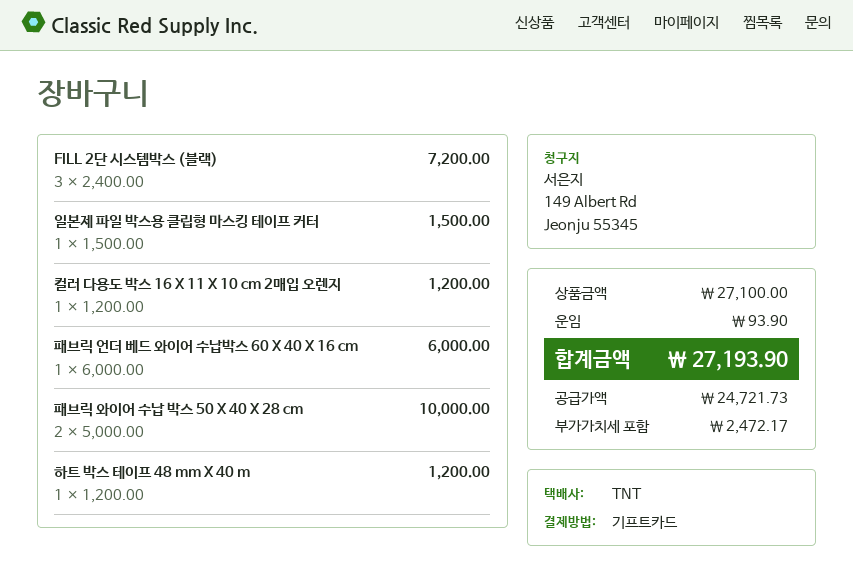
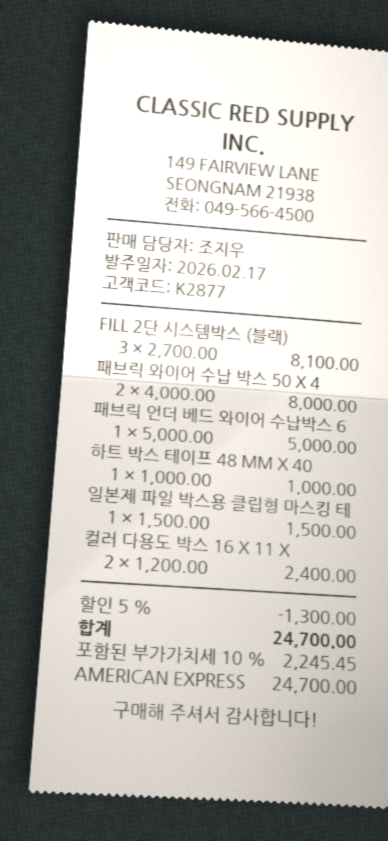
payment method: gift card -> American Express
FILL 2단 시스템박스 (블랙): 3 x 2400.00 = 7200.00 -> 3 x 2700.00 = 8100.00
컬러 다용도 박스 16 X 11 X 10 cm 2매입 오렌지: 1 x 1200.00 = 1200.00 -> 2 x 1200.00 = 2400.00
패브릭 언더 베드 와이어 수납박스 60 X 40 X 16 cm: 1 x 6000.00 = 6000.00 -> 1 x 5000.00 = 5000.00
패브릭 와이어 수납 박스 50 X 40 X 28 cm: 2 x 5000.00 = 10000.00 -> 2 x 4000.00 = 8000.00
하트 박스 테이프 48 mm X 40 m: 1 x 1200.00 = 1200.00 -> 1 x 1000.00 = 1000.00
discount: none -> 5% = 1300.00
shipping: 93.90 -> none
tax: 2472.17 -> 2245.45
total: 27193.90 -> 24700.00

